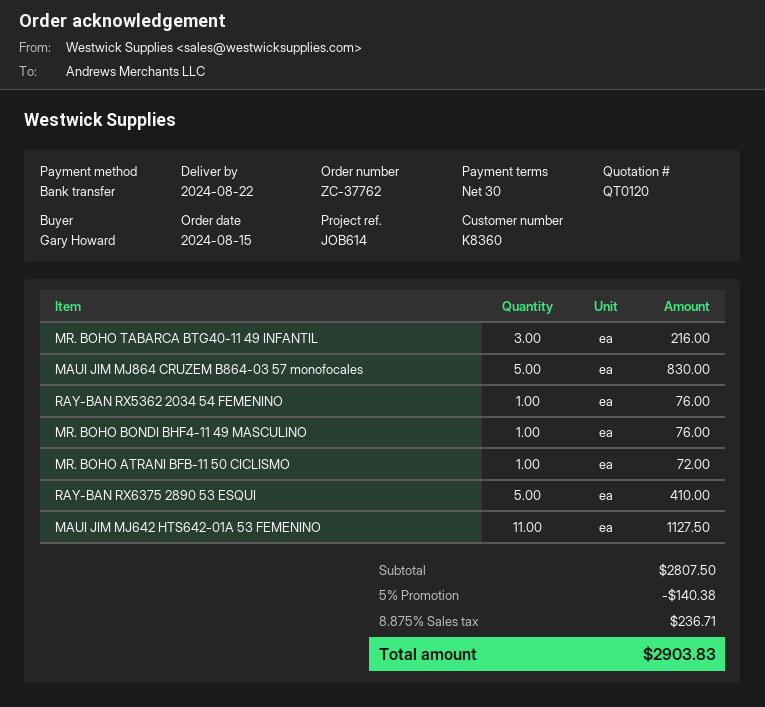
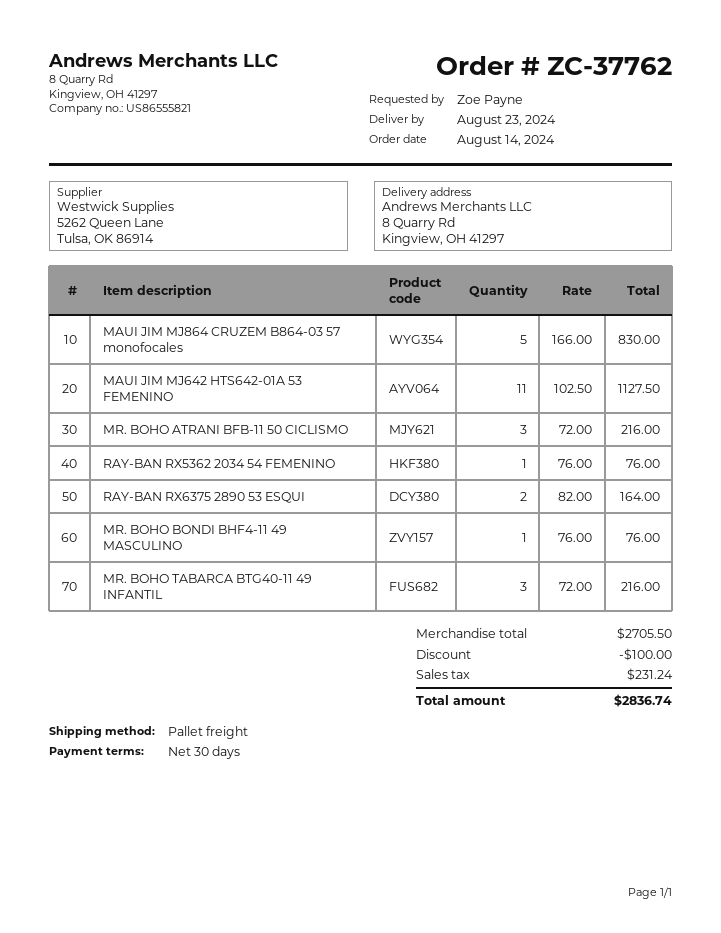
order date: 2024-08-15 -> 2024-08-14
delivery date: 2024-08-22 -> 2024-08-23
ordered by: Gary Howard -> Zoe Payne
MR. BOHO ATRANI BFB-11 50 CICLISMO: 1 for 72.00 -> 3 for 216.00
RAY-BAN RX6375 2890 53 ESQUI: 5 for 410.00 -> 2 for 164.00
subtotal: 2807.50 -> 2705.50
discount: 140.38 -> 100.00
tax: 236.71 -> 231.24
total: 2903.83 -> 2836.74

